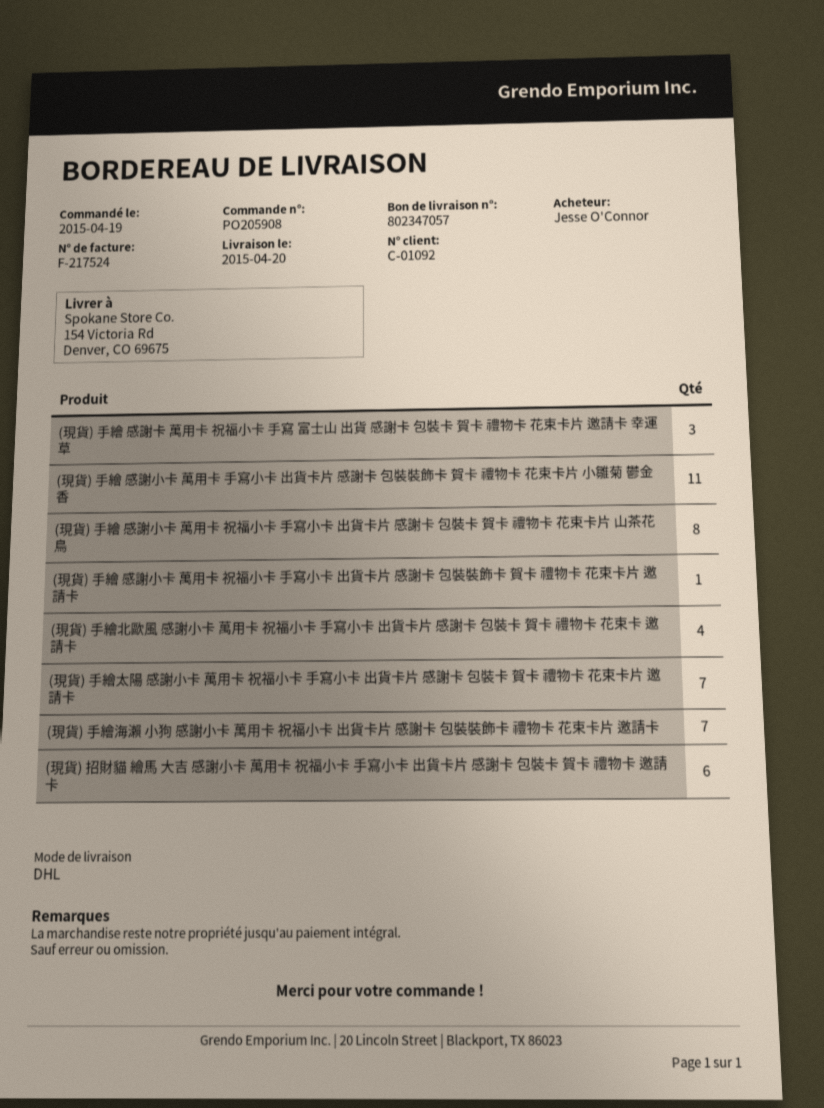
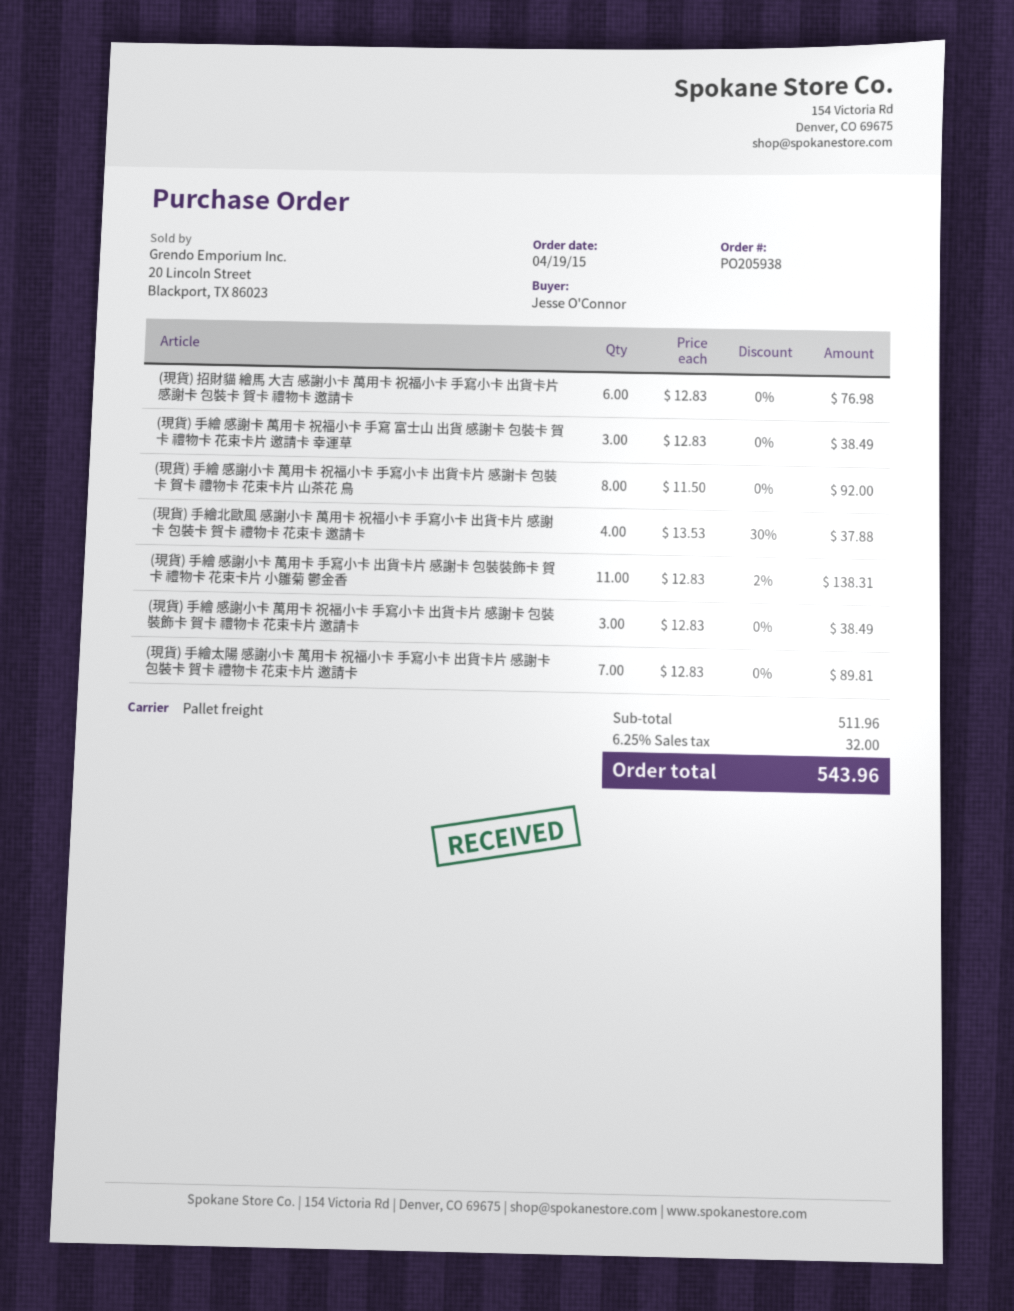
order number: PO205908 -> PO205938
shipping method: DHL -> pallet freight
(現貨) 手繪 感謝小卡 萬用卡 祝福小卡 手寫小卡 出貨卡片 感謝卡 包裝裝飾卡 賀卡 禮物卡 花束卡片 邀請卡: 1 -> 3
(現貨) 手繪海瀨 小狗 感謝小卡 萬用卡 祝福小卡 出貨卡片 感謝卡 包裝裝飾卡 禮物卡 花束卡片 邀請卡: 7 -> none

